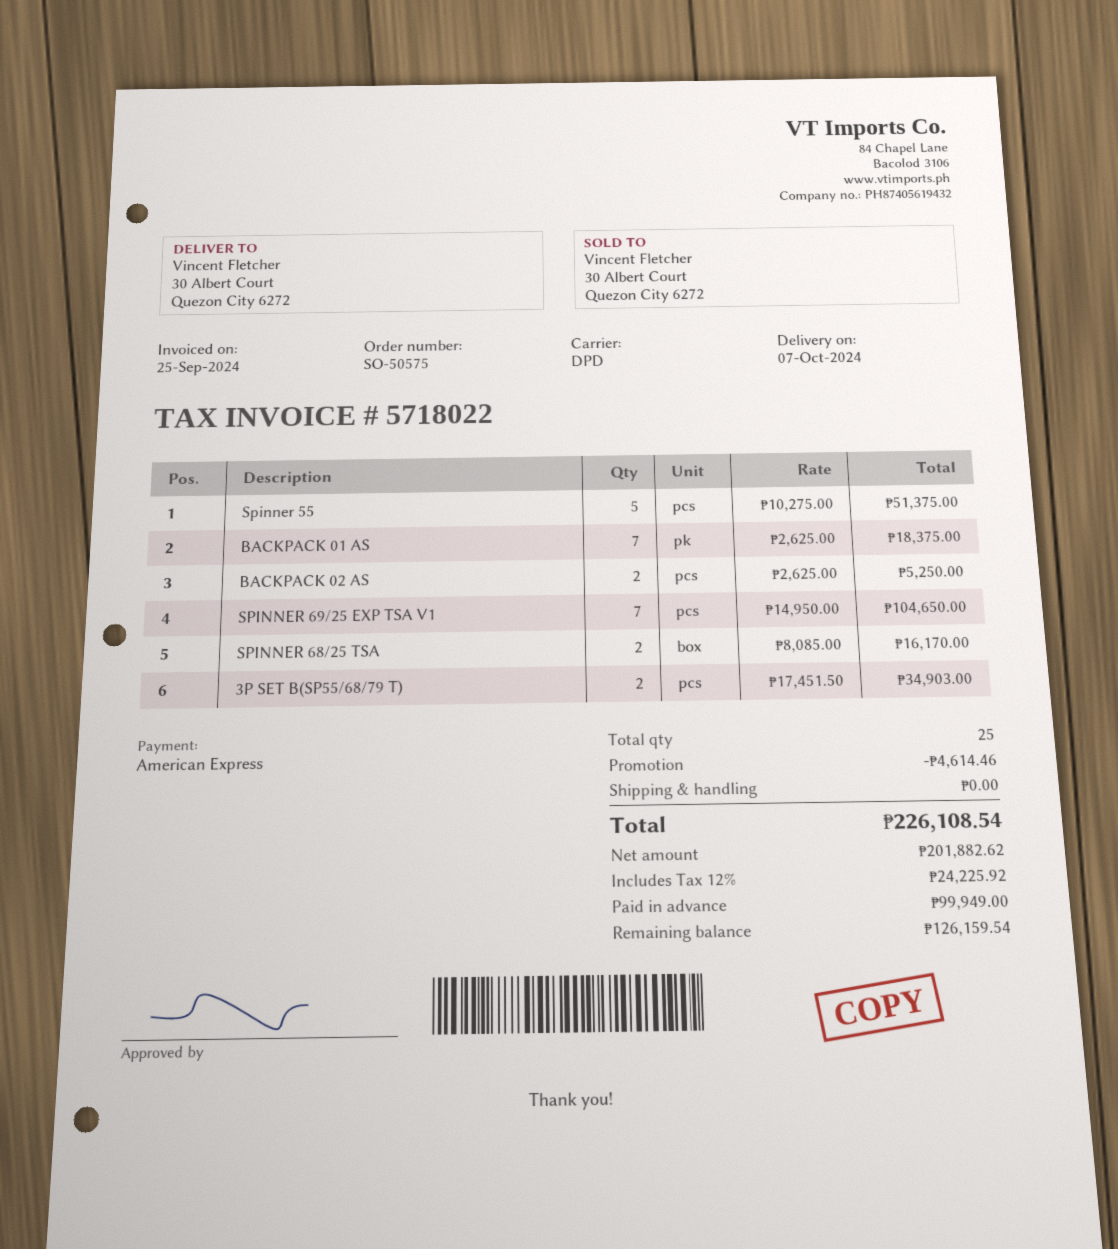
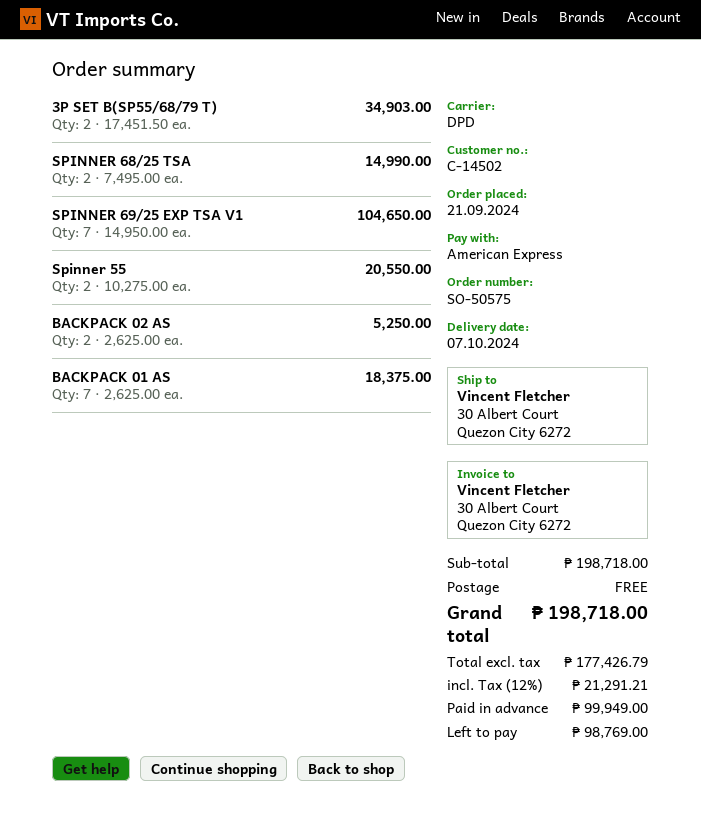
Spinner 55: 5 x 10275.00 = 51375.00 -> 2 x 10275.00 = 20550.00
SPINNER 68/25 TSA: 2 x 8085.00 = 16170.00 -> 2 x 7495.00 = 14990.00
discount: 4614.46 -> none
net: 201882.62 -> 177426.79
tax: 12% = 24225.92 -> 12% = 21291.21
total: 226108.54 -> 198718.00
balance: 126159.54 -> 98769.00

